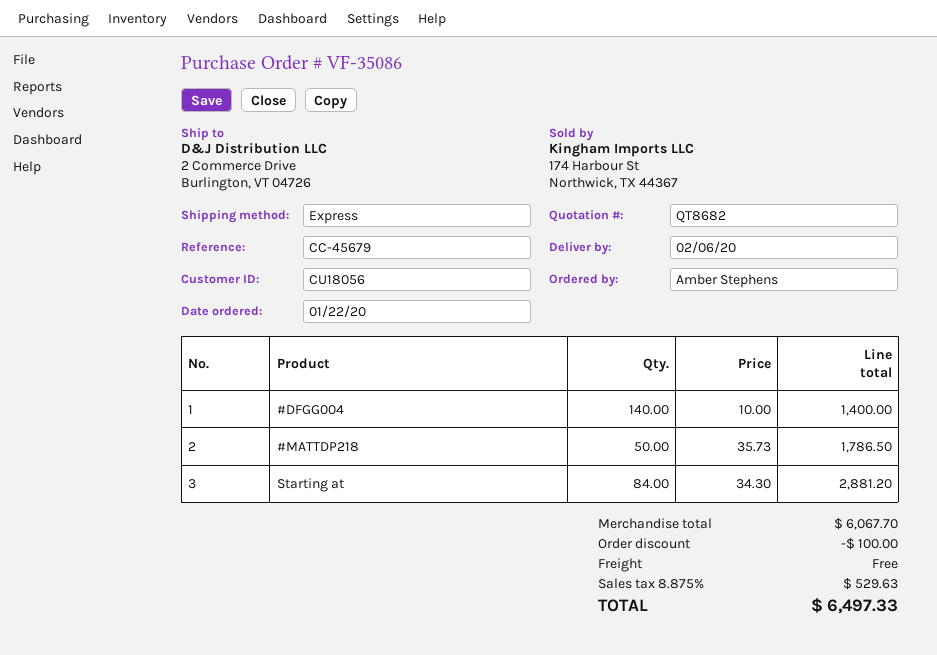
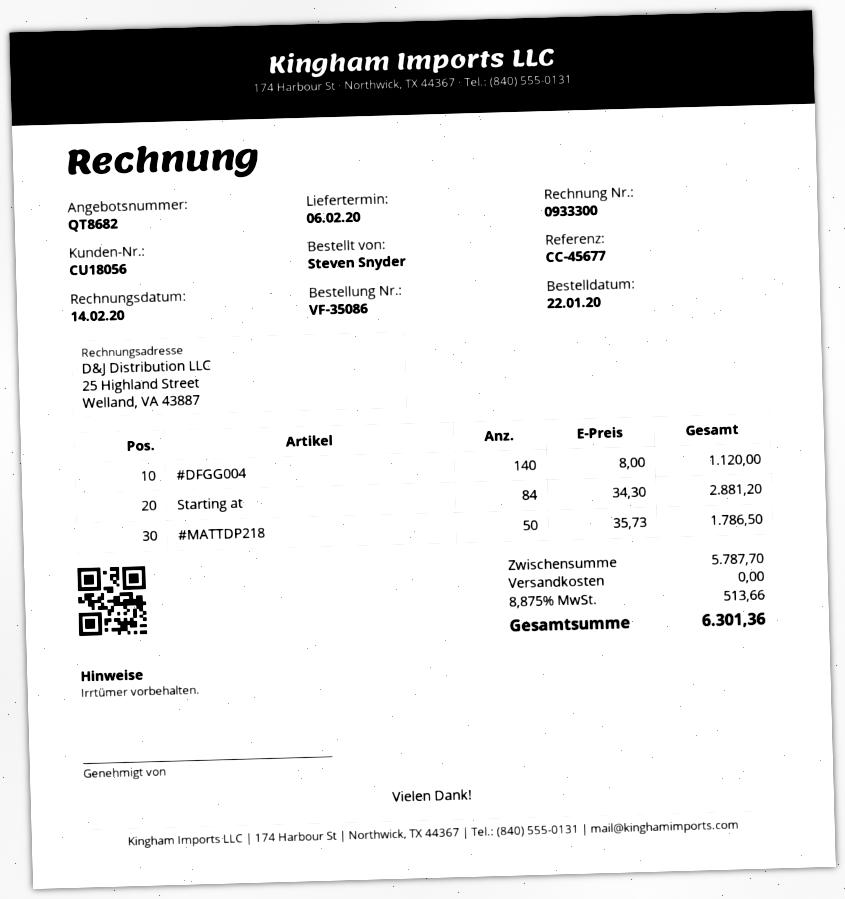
reference: CC-45679 -> CC-45677
ordered by: Amber Stephens -> Steven Snyder
#DFGG004: 140 x 10.00 = 1400.00 -> 140 x 8.00 = 1120.00
subtotal: 6067.70 -> 5787.70
discount: 100.00 -> none
tax: 8.875% = 529.63 -> 8.875% = 513.66
total: 6497.33 -> 6301.36

